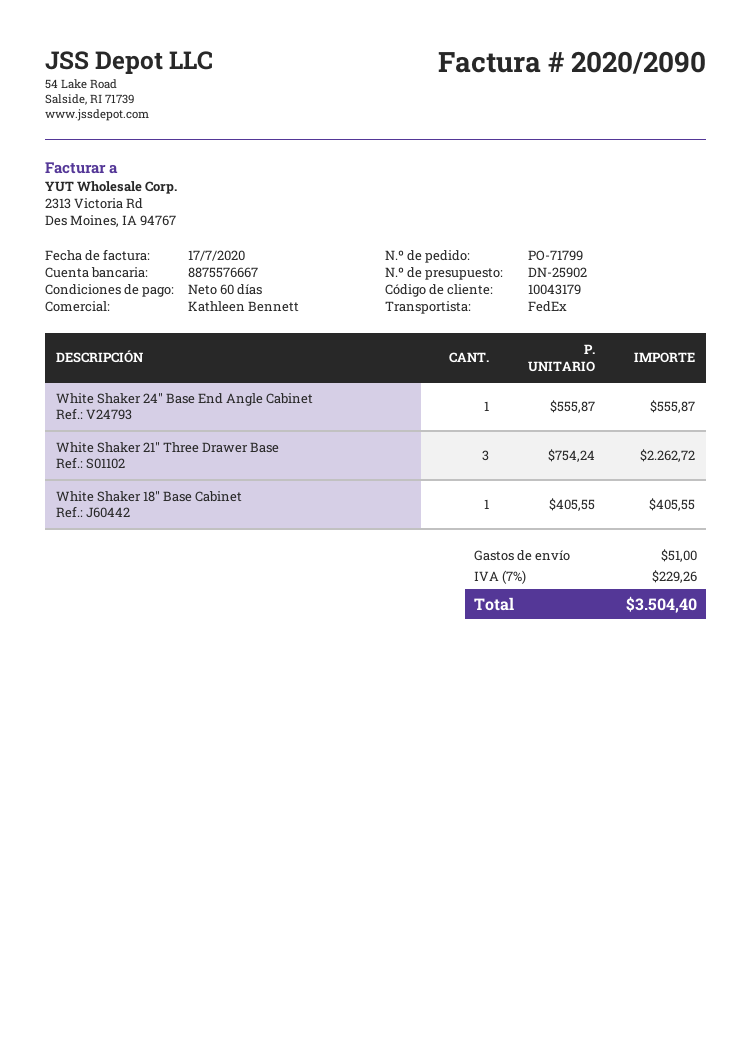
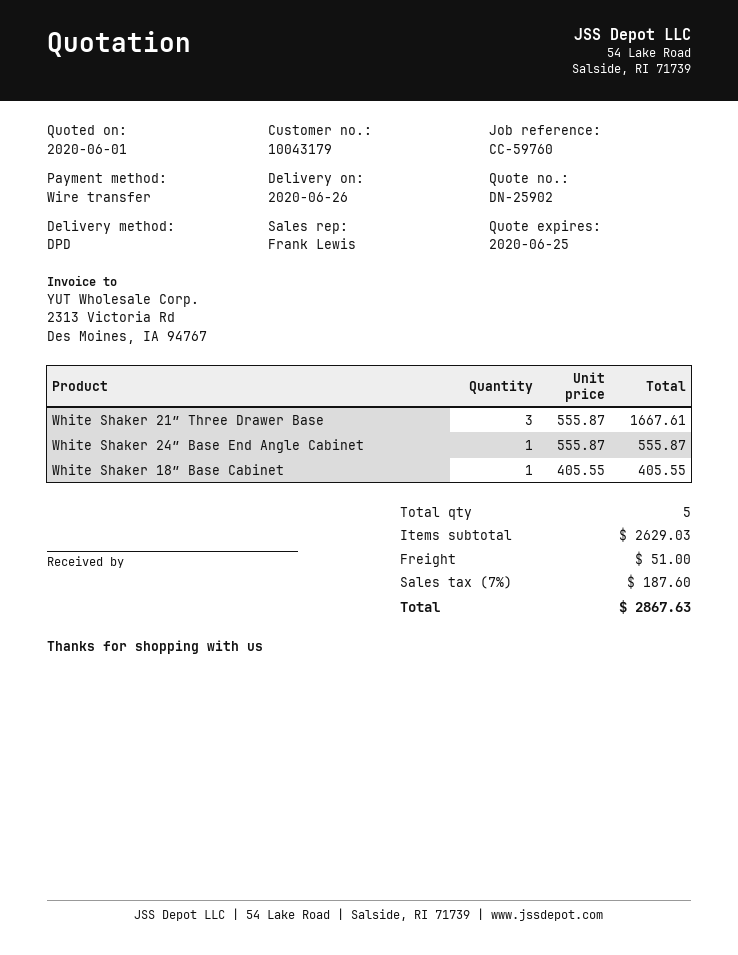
sales rep: Kathleen Bennett -> Frank Lewis
shipping method: FedEx -> DPD
White Shaker 21″ Three Drawer Base: 3 x 754.24 = 2262.72 -> 3 x 555.87 = 1667.61
tax: 7% = 229.26 -> 7% = 187.60
total: 3504.40 -> 2867.63

